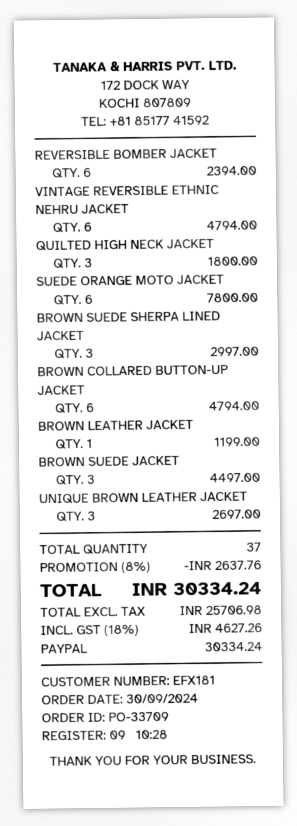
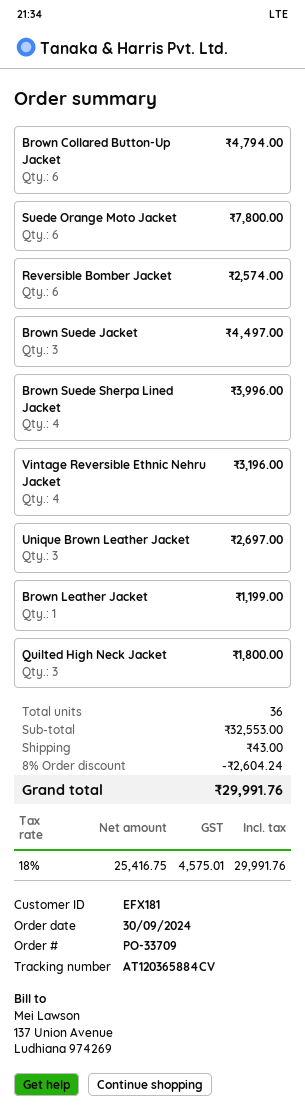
REVERSIBLE BOMBER JACKET: 6 for 2394.00 -> 6 for 2574.00
VINTAGE REVERSIBLE ETHNIC NEHRU JACKET: 6 for 4794.00 -> 4 for 3196.00
BROWN SUEDE SHERPA LINED JACKET: 3 for 2997.00 -> 4 for 3996.00
total quantity: 37 -> 36
discount: 8% = 2637.76 -> 8% = 2604.24
shipping: none -> 43.00
net: 25706.98 -> 25416.75
tax: 18% = 4627.26 -> 18% = 4575.01
total: 30334.24 -> 29991.76

